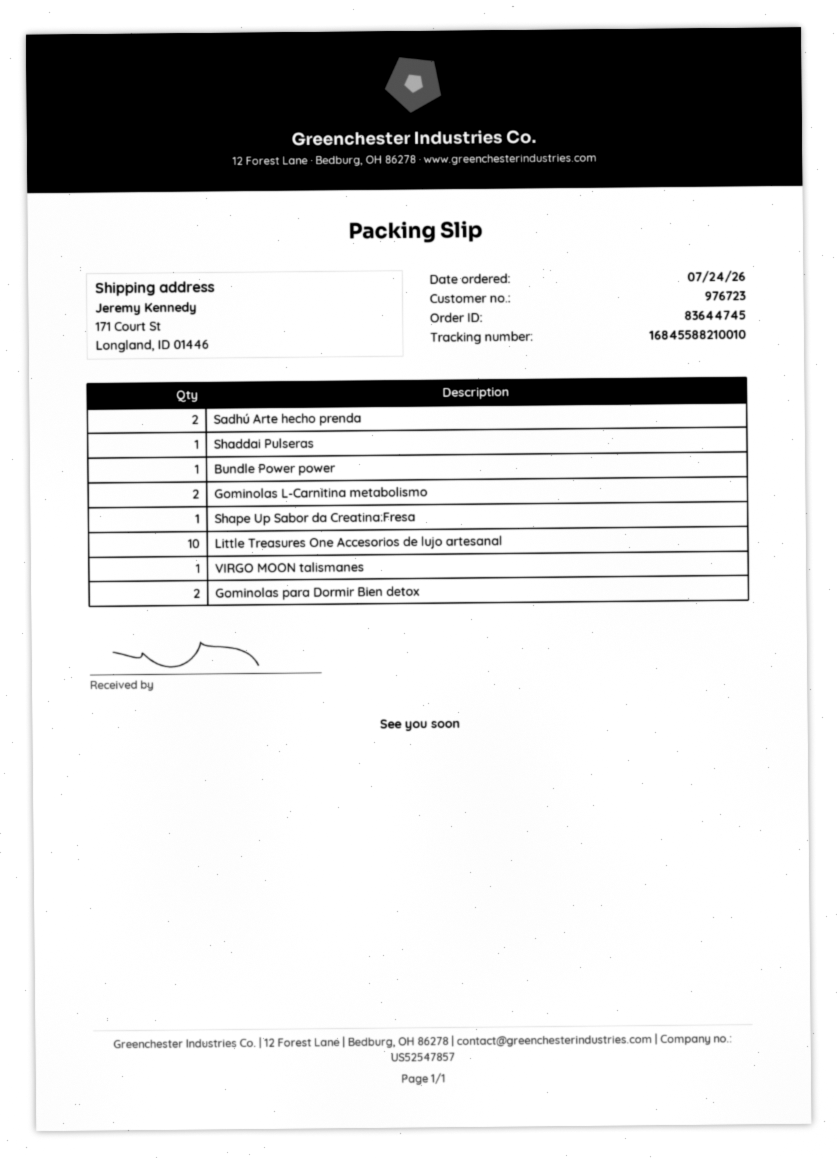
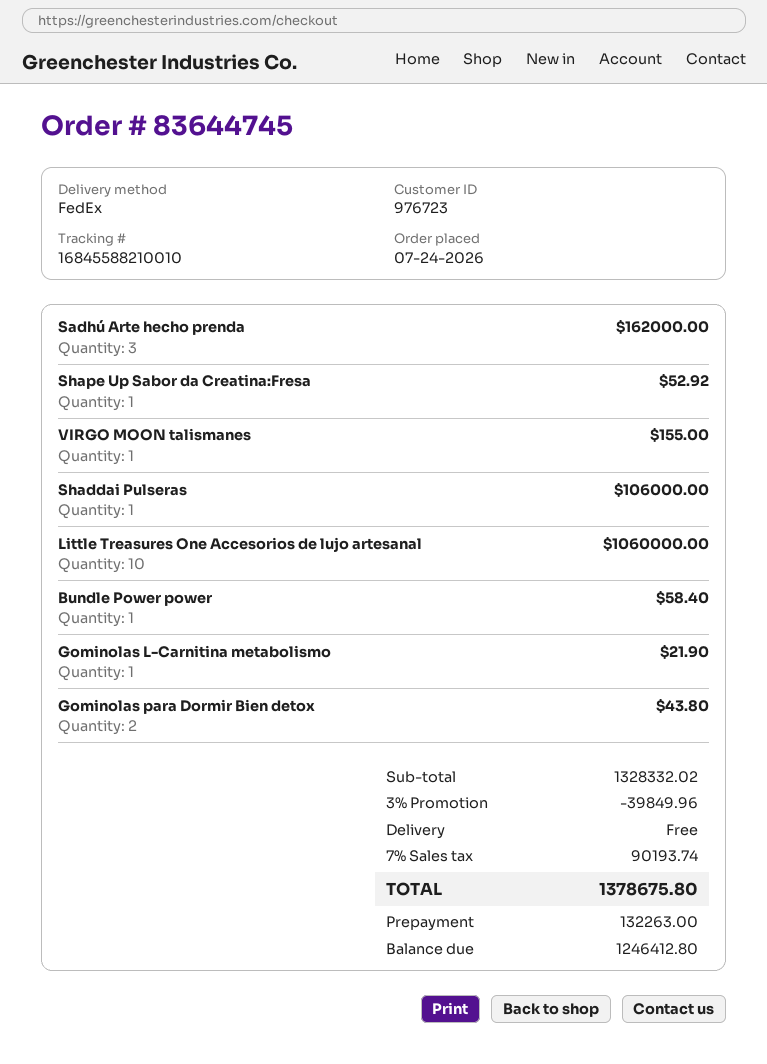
Sadhú Arte hecho prenda: 2 -> 3
Gominolas L-Carnitina metabolismo: 2 -> 1

